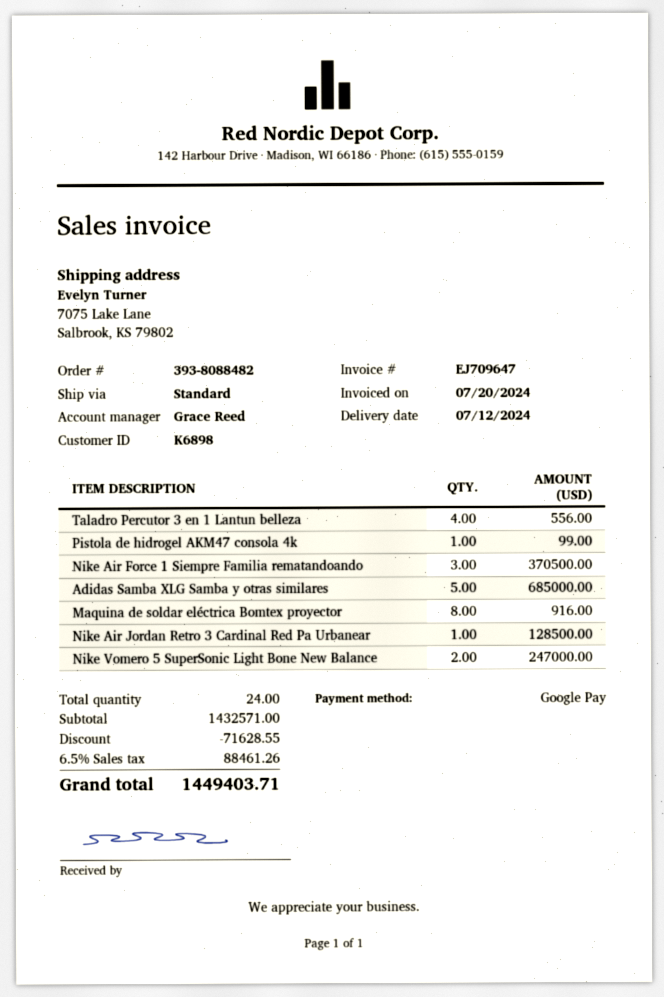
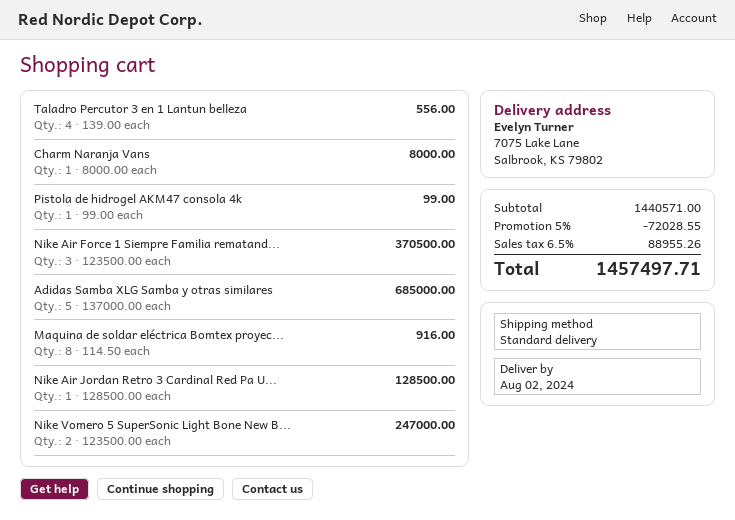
delivery date: 2024-07-12 -> 2024-08-02
Charm Naranja Vans: none -> 1 for 8000.00
subtotal: 1432571.00 -> 1440571.00
discount: 71628.55 -> 72028.55
tax: 6.5% = 88461.26 -> 6.5% = 88955.26
total: 1449403.71 -> 1457497.71

